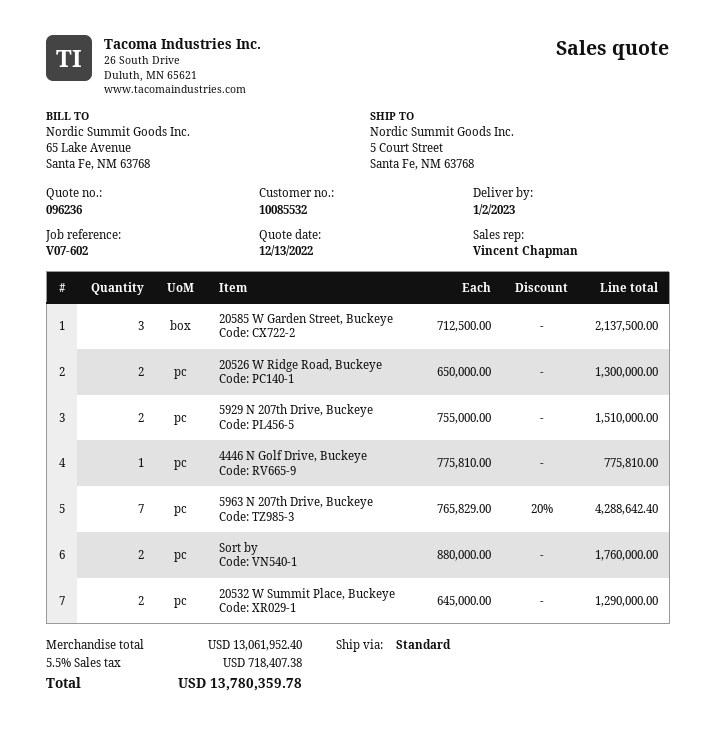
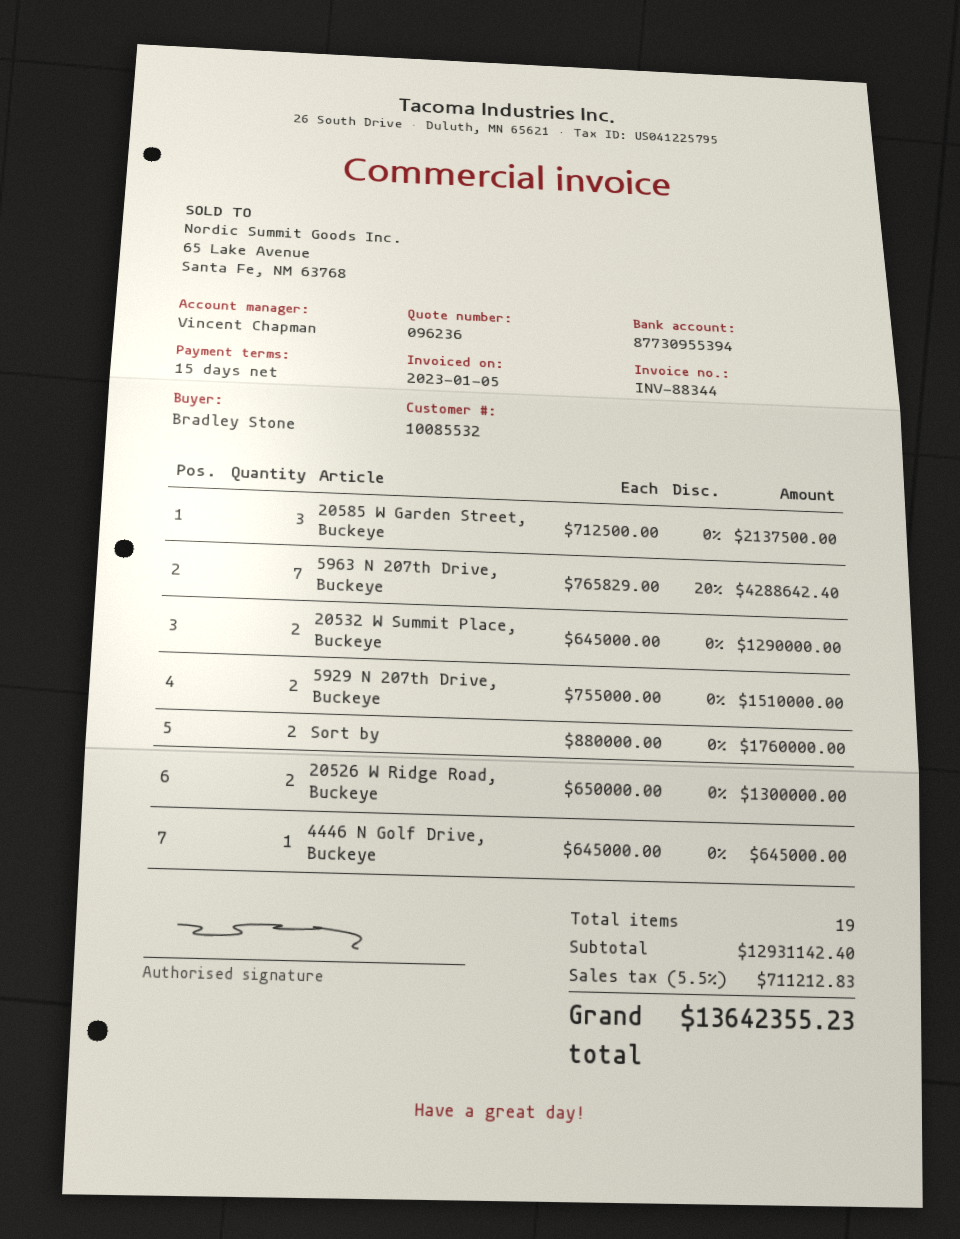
4446 N Golf Drive, Buckeye: 1 x 775810.00 = 775810.00 -> 1 x 645000.00 = 645000.00
subtotal: 13061952.40 -> 12931142.40
tax: 5.5% = 718407.38 -> 5.5% = 711212.83
total: 13780359.78 -> 13642355.23

